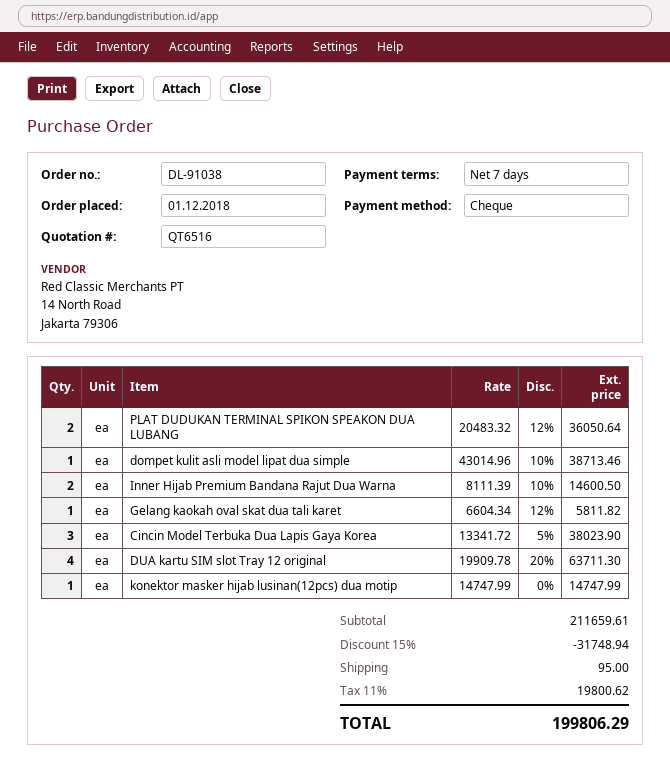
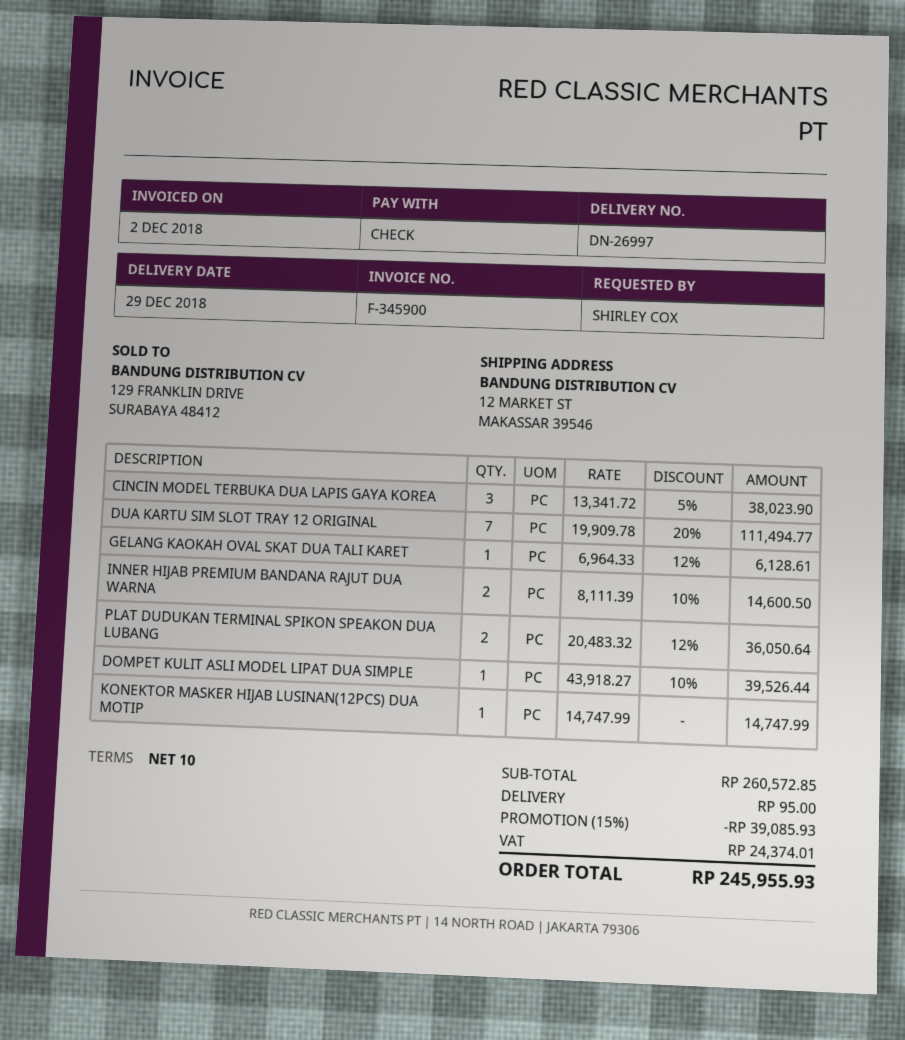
payment terms: 7 days -> 10 days
dompet kulit asli model lipat dua simple: 1 x 43014.96 - 10% = 38713.46 -> 1 x 43918.27 - 10% = 39526.44
Gelang kaokah oval skat dua tali karet: 1 x 6604.34 - 12% = 5811.82 -> 1 x 6964.33 - 12% = 6128.61
DUA kartu SIM slot Tray 12 original: 4 x 19909.78 - 20% = 63711.30 -> 7 x 19909.78 - 20% = 111494.77
subtotal: 211659.61 -> 260572.85
discount: 15% = 31748.94 -> 15% = 39085.93
tax: 19800.62 -> 24374.01
total: 199806.29 -> 245955.93

